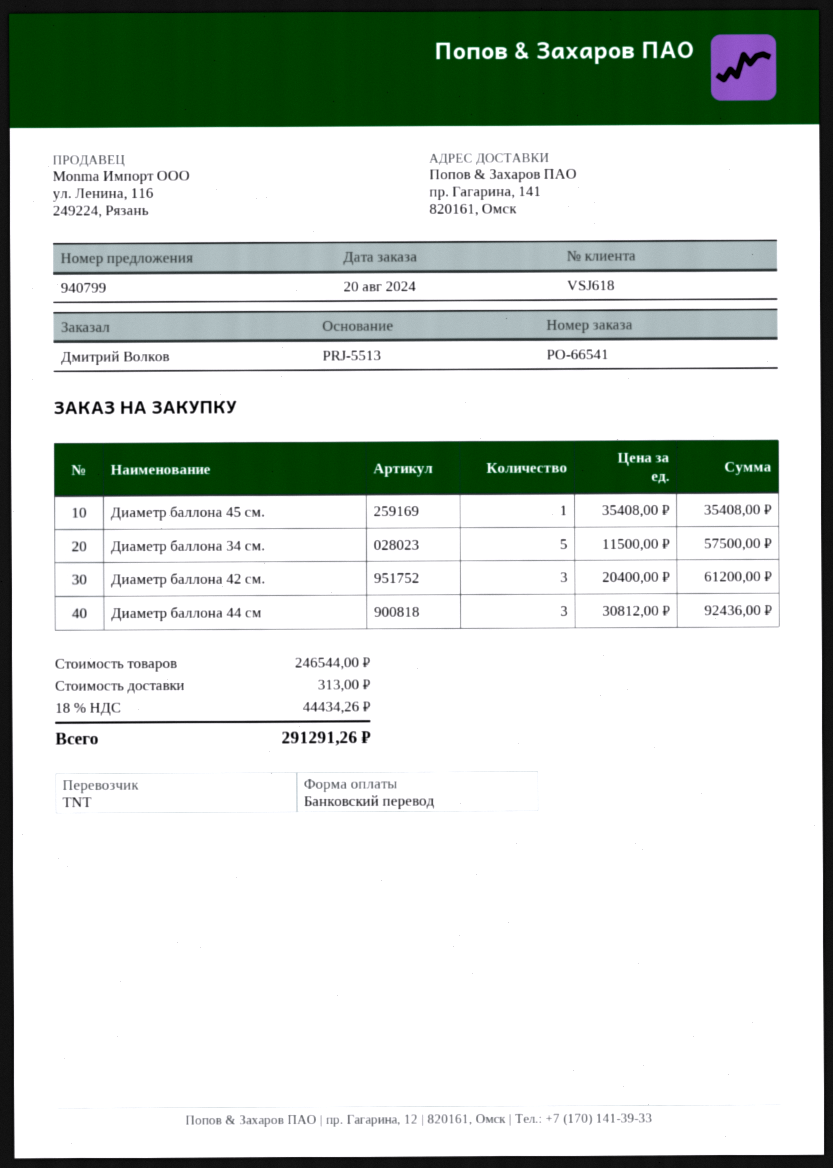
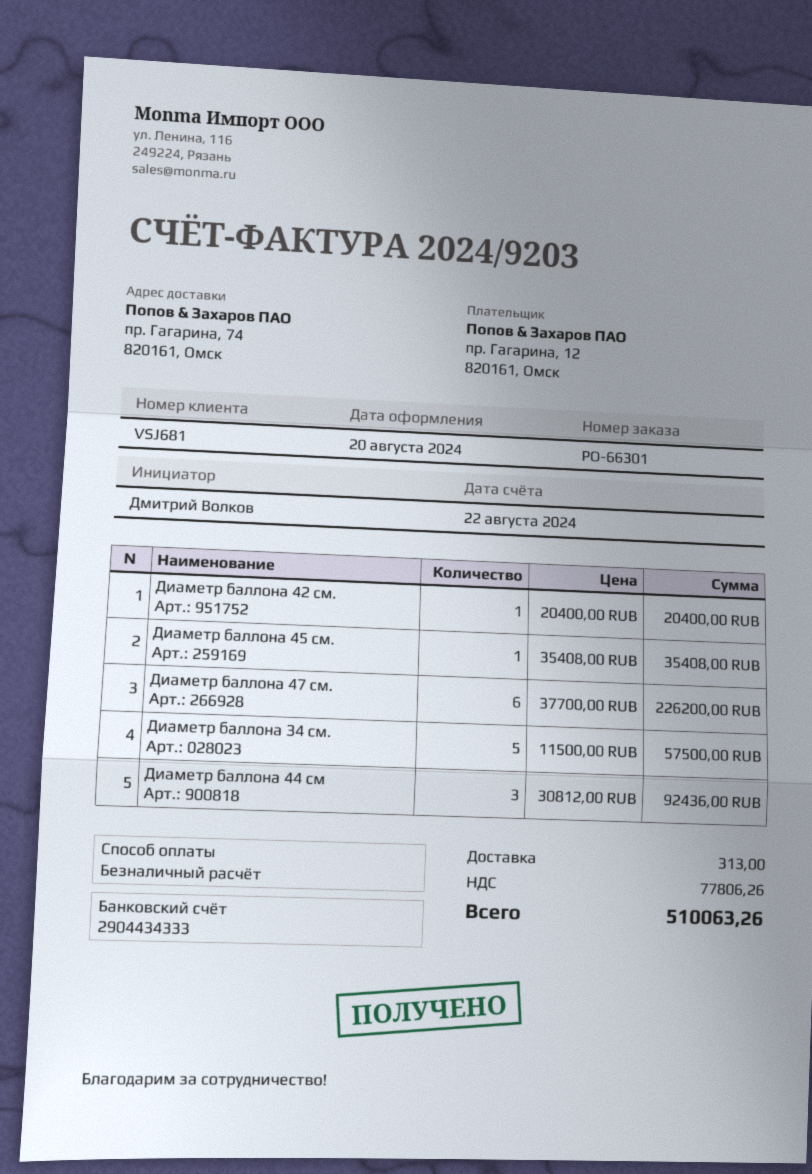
order number: PO-66541 -> PO-66301
customer number: VSJ618 -> VSJ681
ship to: пр. Гагарина, 141, 820161, Омск -> пр. Гагарина, 74, 820161, Омск
Диаметр баллона 42 см.: 3 x 20400.00 = 61200.00 -> 1 x 20400.00 = 20400.00
Диаметр баллона 47 см.: none -> 6 x 37700.00 = 226200.00
tax: 44434.26 -> 77806.26
total: 291291.26 -> 510063.26

